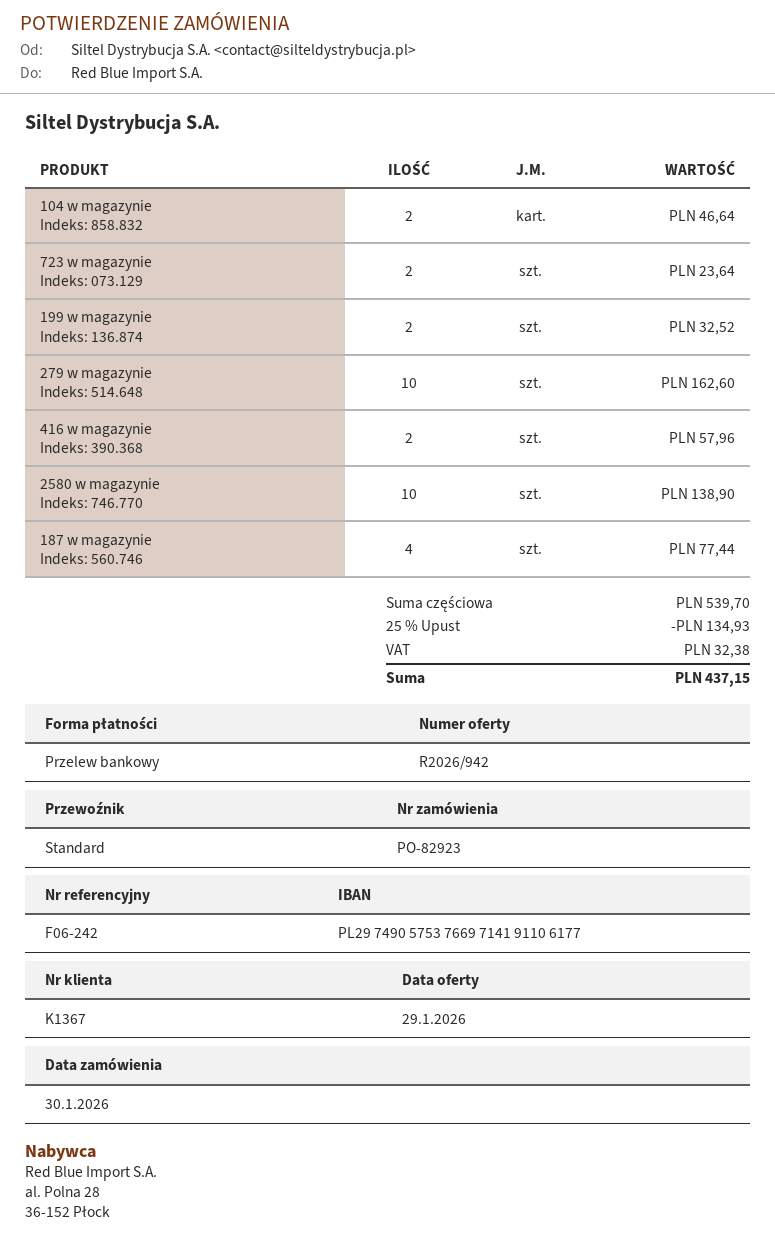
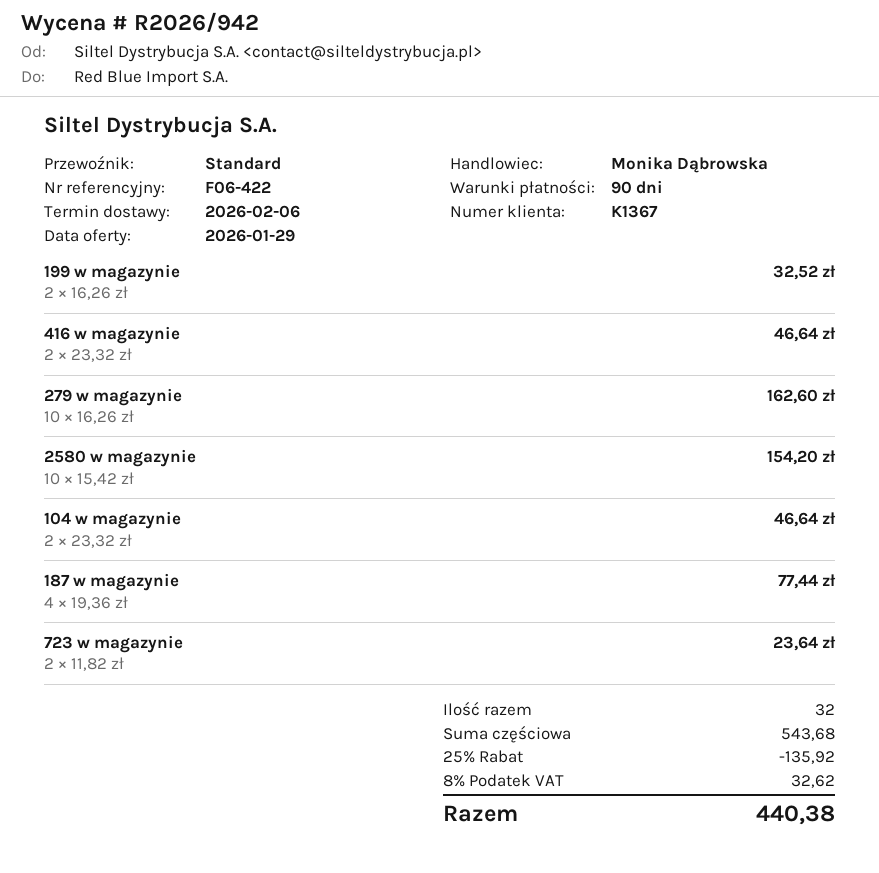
reference: F06-242 -> F06-422
416 w magazynie: 2 for 57.96 -> 2 for 46.64
2580 w magazynie: 10 for 138.90 -> 10 for 154.20
subtotal: 539.70 -> 543.68
discount: 25% = 134.93 -> 25% = 135.92
tax: 32.38 -> 32.62
total: 437.15 -> 440.38

